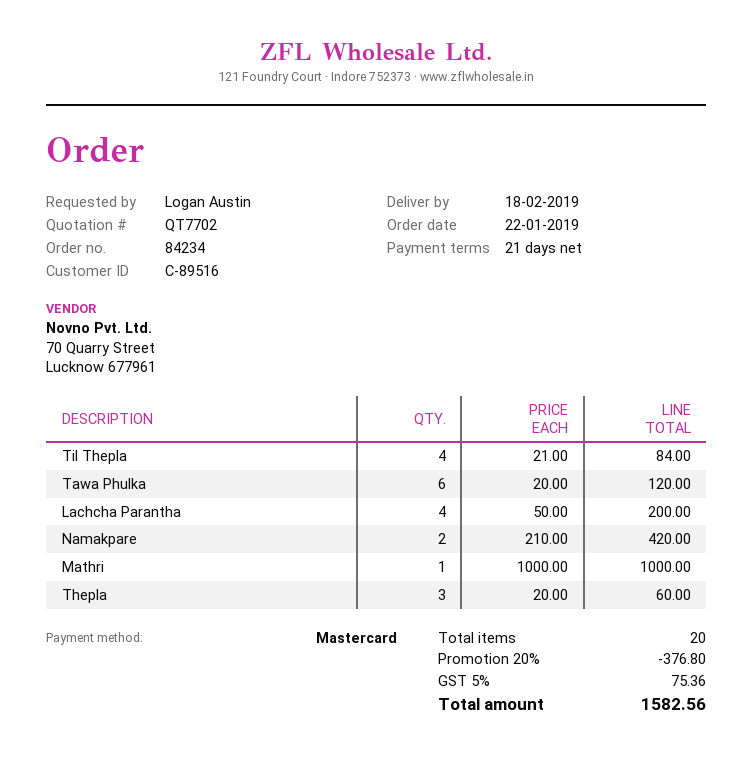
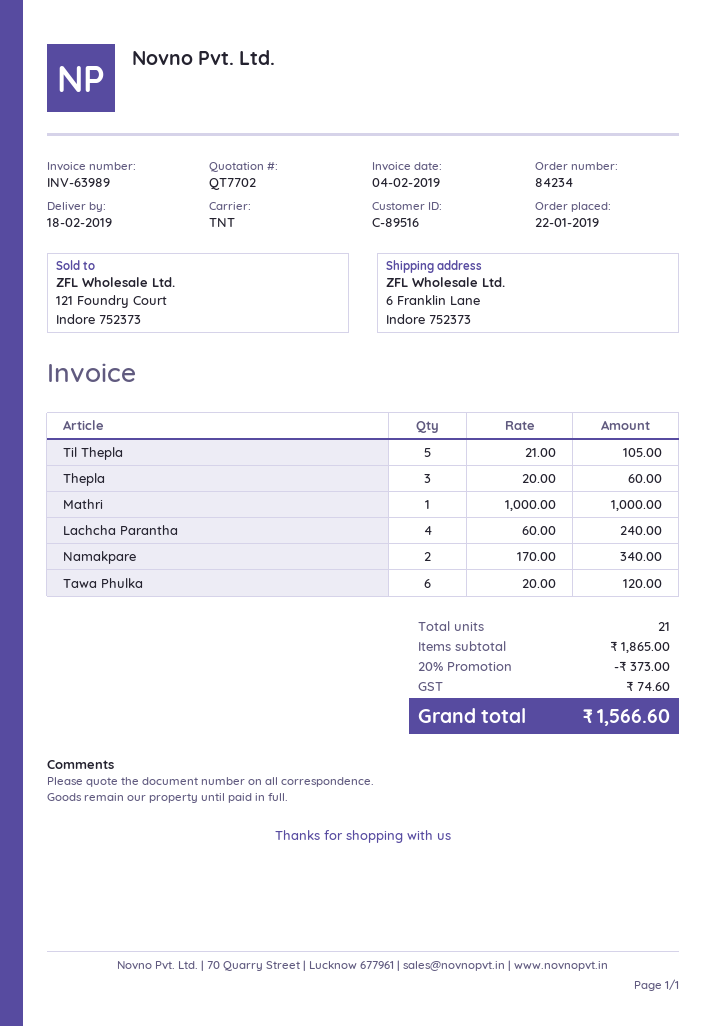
Til Thepla: 4 x 21.00 = 84.00 -> 5 x 21.00 = 105.00
Lachcha Parantha: 4 x 50.00 = 200.00 -> 4 x 60.00 = 240.00
Namakpare: 2 x 210.00 = 420.00 -> 2 x 170.00 = 340.00
total quantity: 20 -> 21
discount: 20% = 376.80 -> 20% = 373.00
tax: 75.36 -> 74.60
total: 1582.56 -> 1566.60

